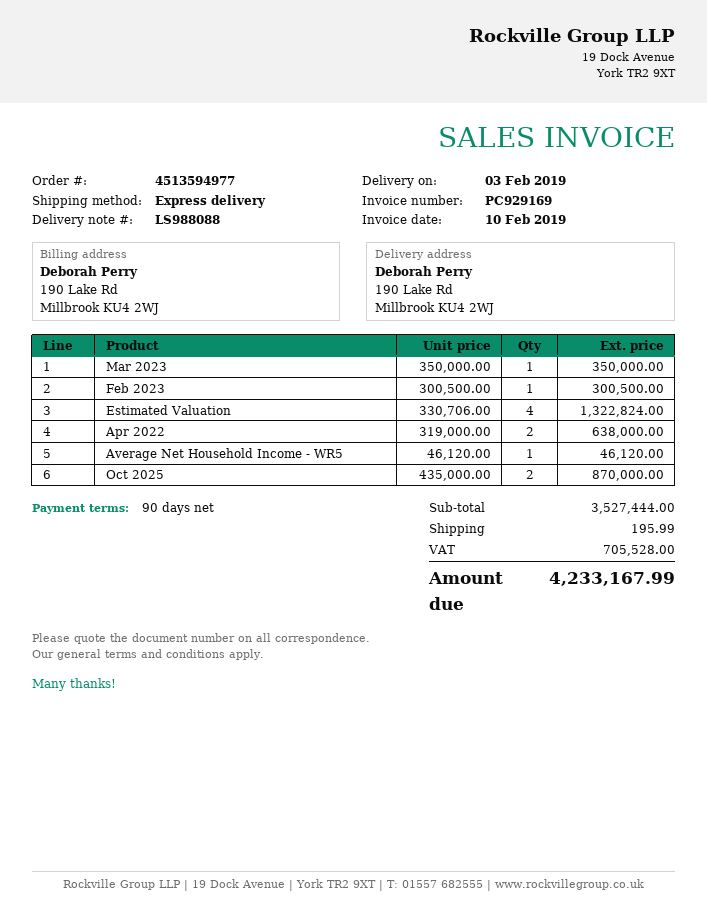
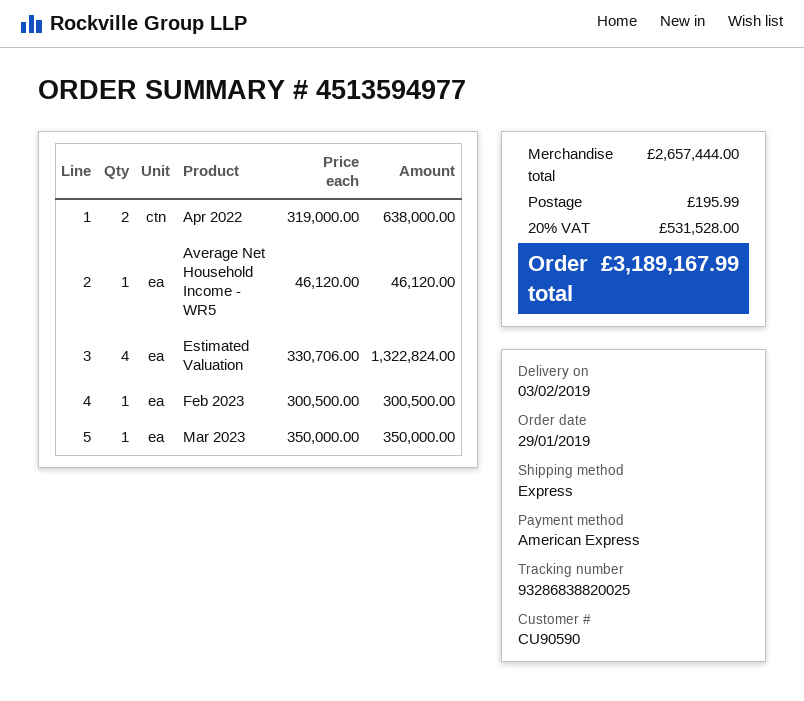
Oct 2025: 2 x 435000.00 = 870000.00 -> none
subtotal: 3527444.00 -> 2657444.00
tax: 705528.00 -> 531528.00
total: 4233167.99 -> 3189167.99

